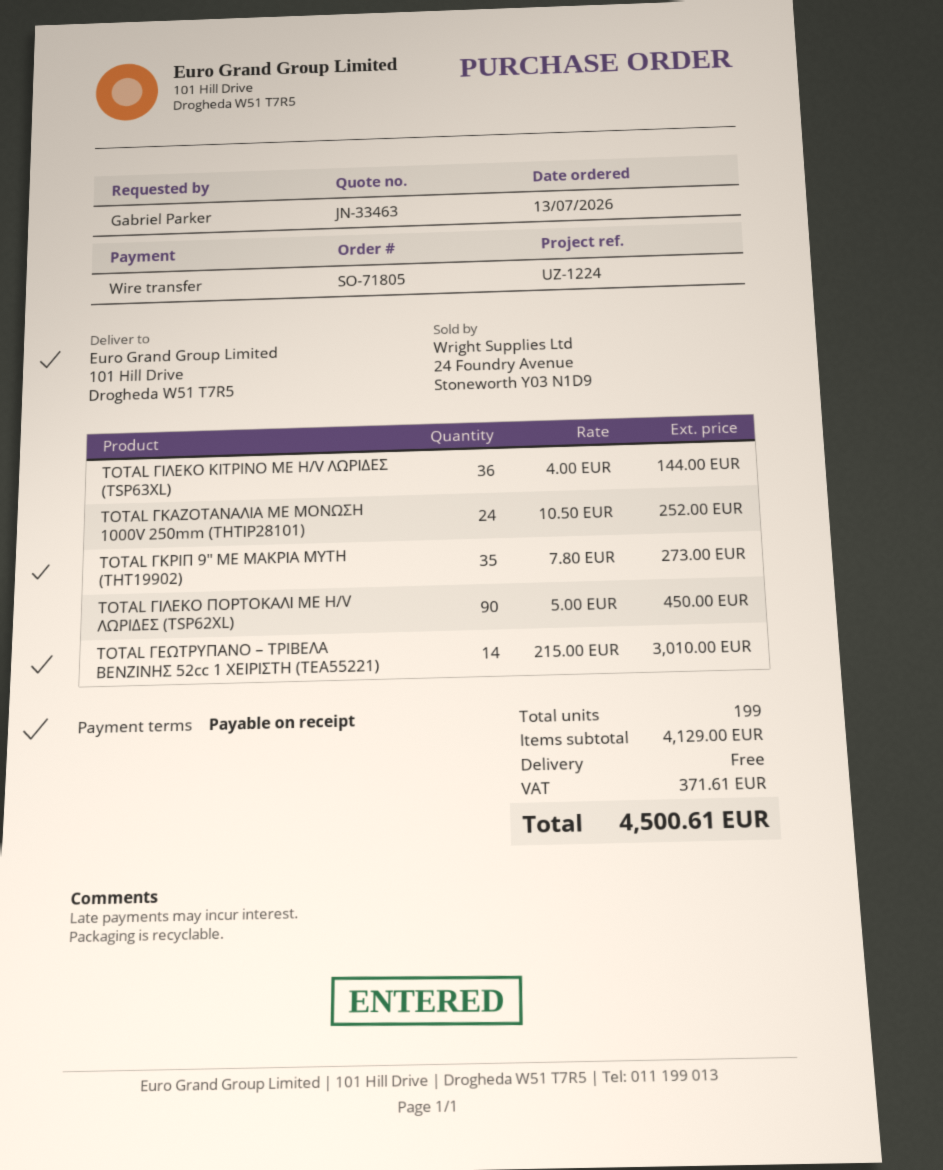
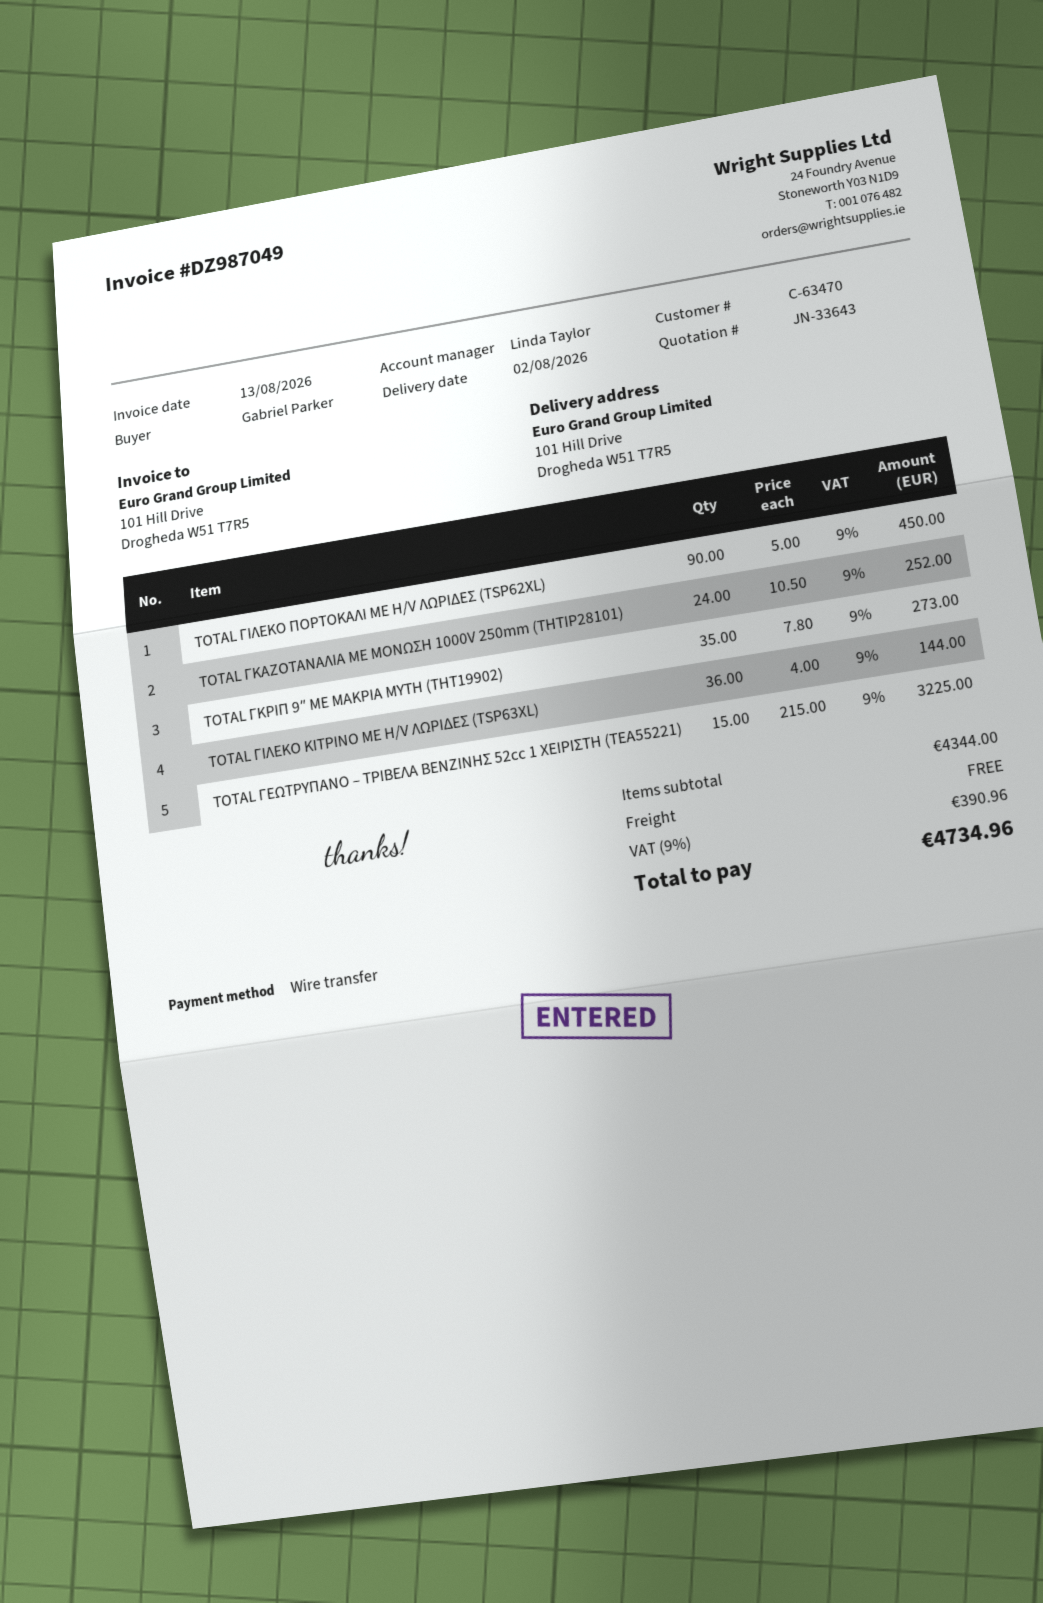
quote number: JN-33463 -> JN-33643
TOTAL ΓΕΩΤΡΥΠΑΝΟ – ΤΡΙΒΕΛΑ ΒΕΝΖΙΝΗΣ 52cc 1 ΧΕΙΡΙΣΤΗ (TEA55221): 14 x 215.00 = 3010.00 -> 15 x 215.00 = 3225.00
subtotal: 4129.00 -> 4344.00
tax: 371.61 -> 390.96
total: 4500.61 -> 4734.96

